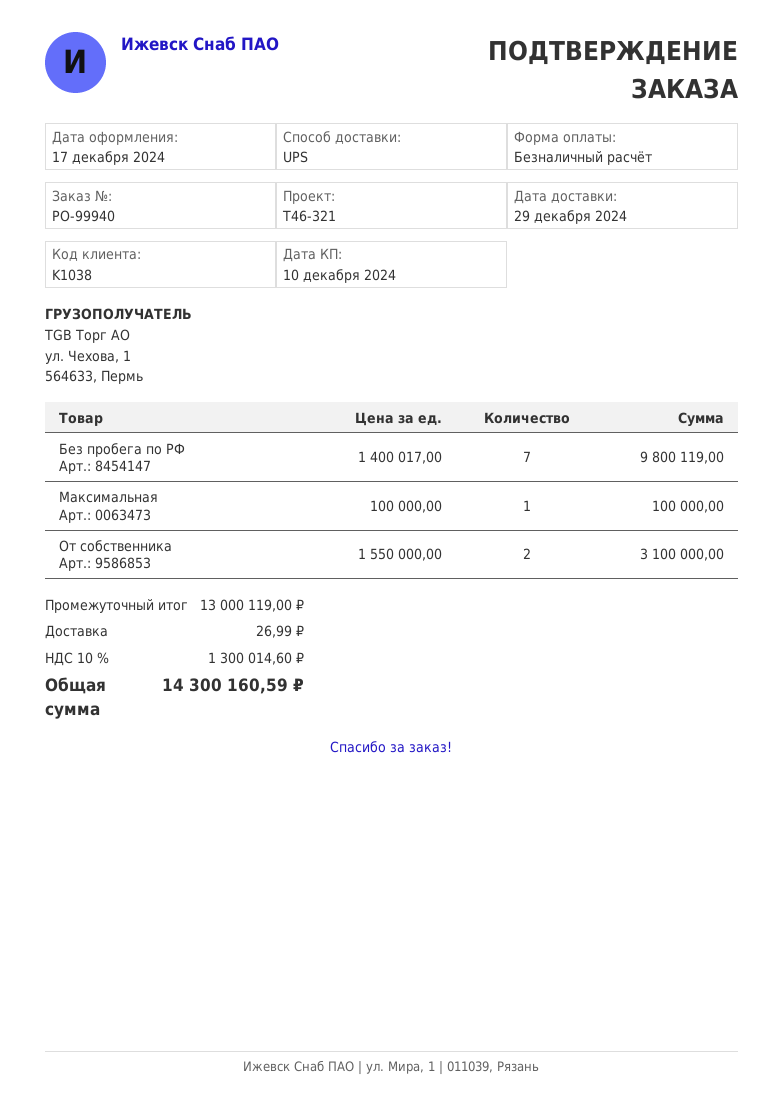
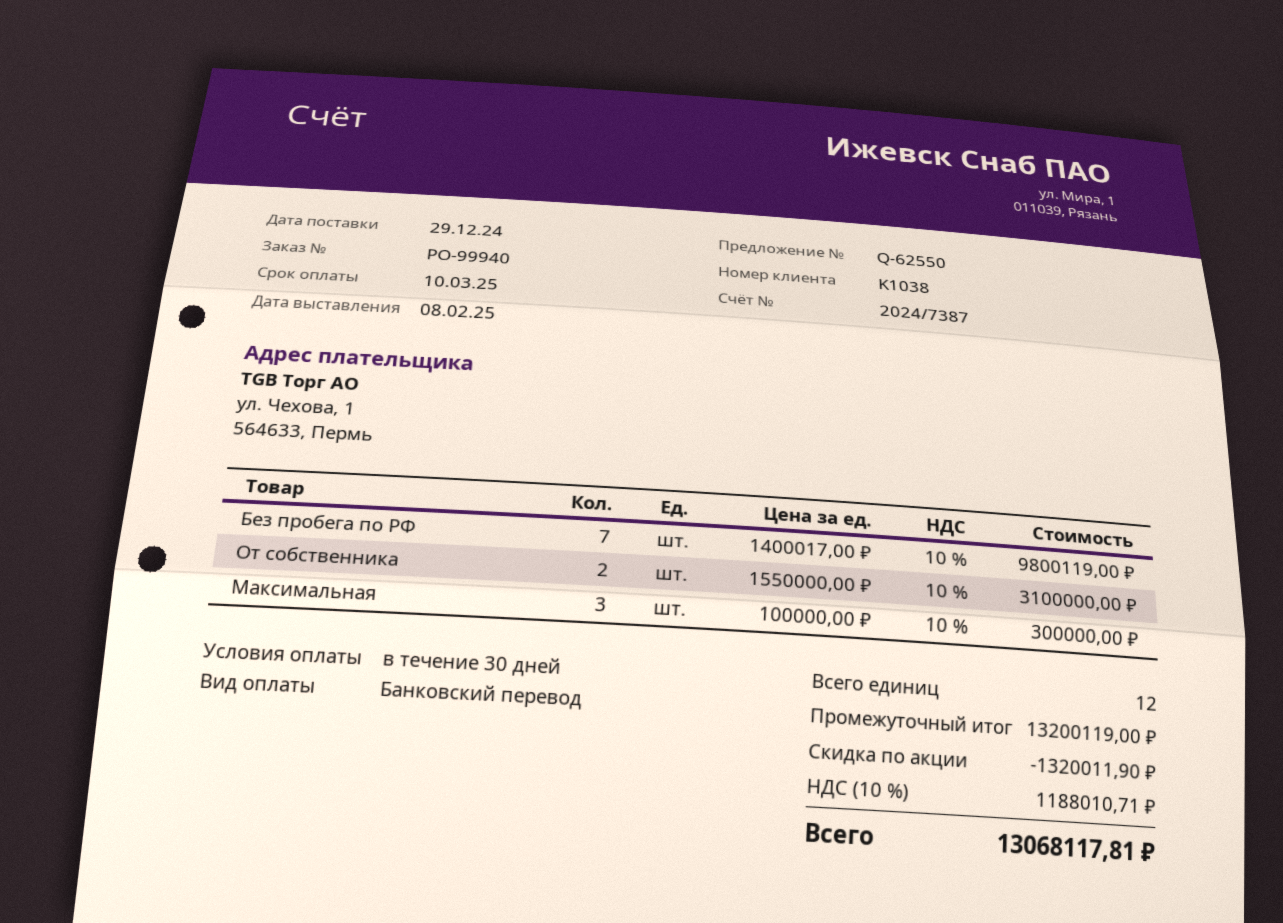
Максимальная: 1 x 100000.00 = 100000.00 -> 3 x 100000.00 = 300000.00
subtotal: 13000119.00 -> 13200119.00
discount: none -> 1320011.90
shipping: 26.99 -> none
tax: 10% = 1300014.60 -> 10% = 1188010.71
total: 14300160.59 -> 13068117.81

